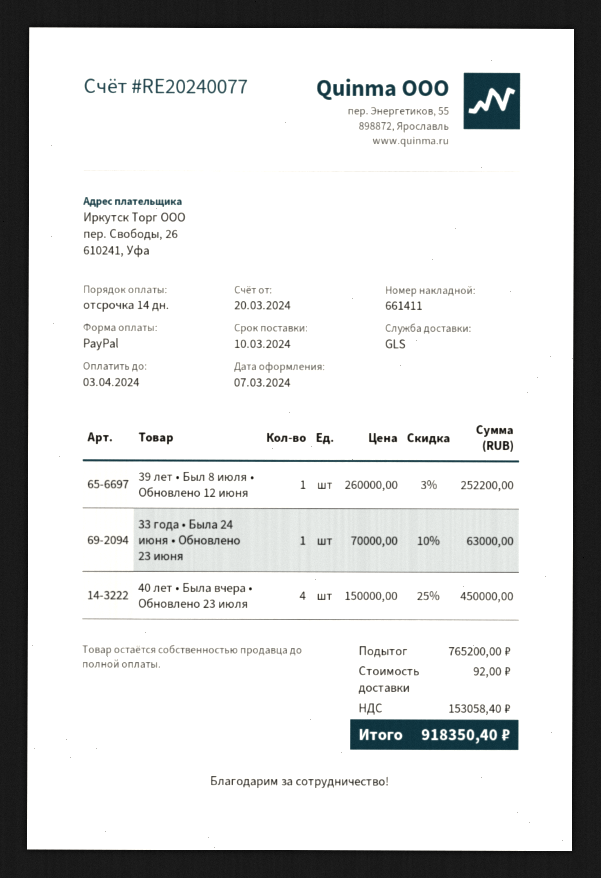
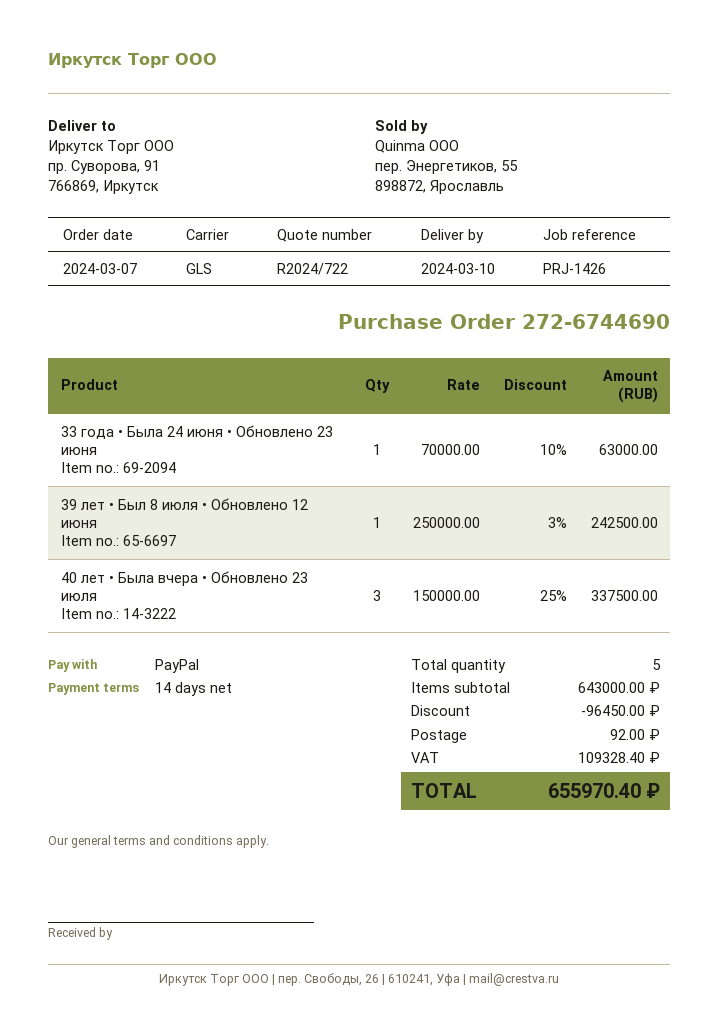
39 лет • Был 8 июля • Обновлено 12 июня: 1 x 260000.00 - 3% = 252200.00 -> 1 x 250000.00 - 3% = 242500.00
40 лет • Была вчера • Обновлено 23 июля: 4 x 150000.00 - 25% = 450000.00 -> 3 x 150000.00 - 25% = 337500.00
subtotal: 765200.00 -> 643000.00
discount: none -> 96450.00
tax: 153058.40 -> 109328.40
total: 918350.40 -> 655970.40

